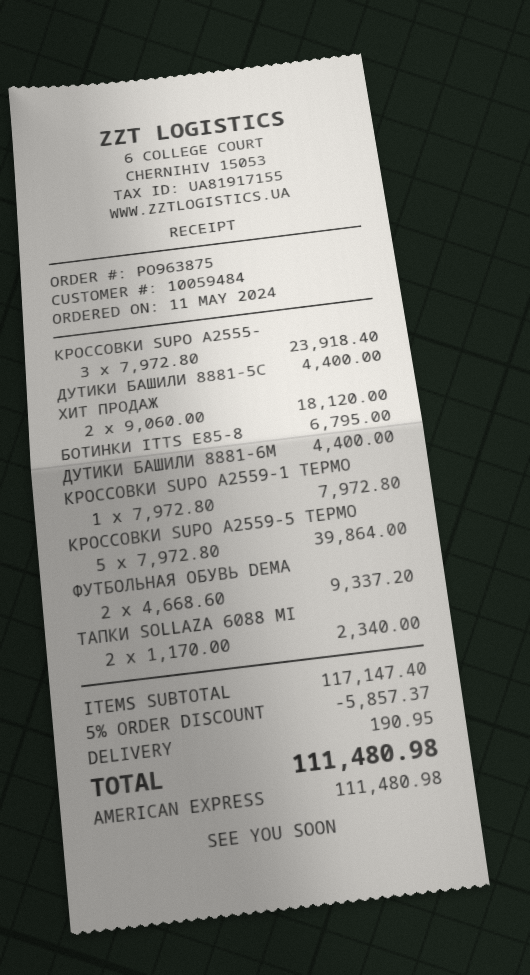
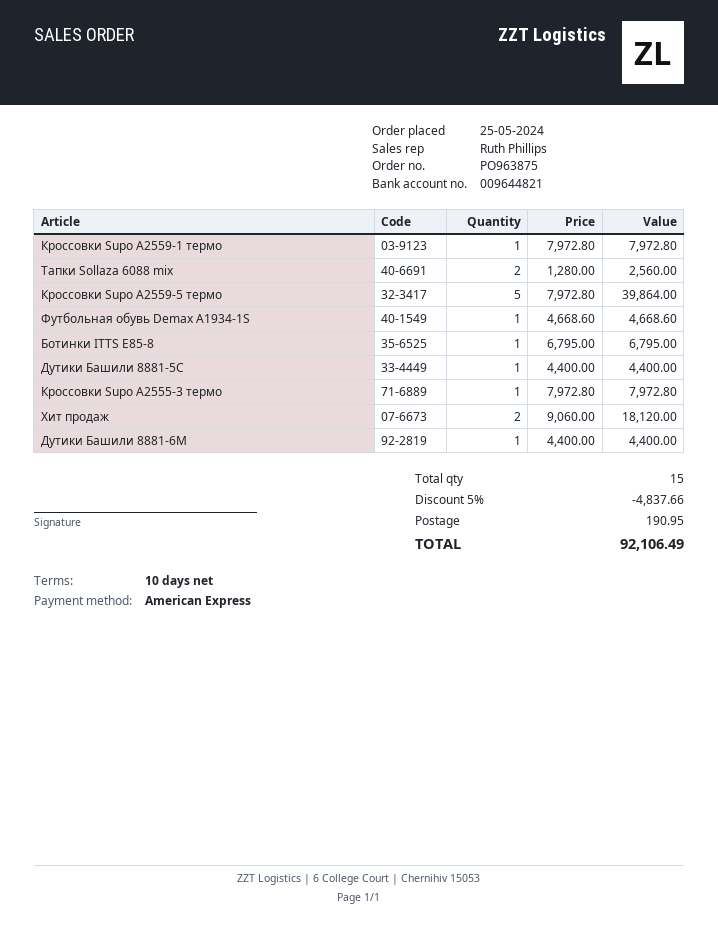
order date: 2024-05-11 -> 2024-05-25
КРОССОВКИ SUPO A2555-: 3 x 7972.80 = 23918.40 -> 1 x 7972.80 = 7972.80
ФУТБОЛЬНАЯ ОБУВЬ DEMA: 2 x 4668.60 = 9337.20 -> 1 x 4668.60 = 4668.60
ТАПКИ SOLLAZA 6088 MI: 2 x 1170.00 = 2340.00 -> 2 x 1280.00 = 2560.00
discount: 5% = 5857.37 -> 5% = 4837.66
total: 111480.98 -> 92106.49

